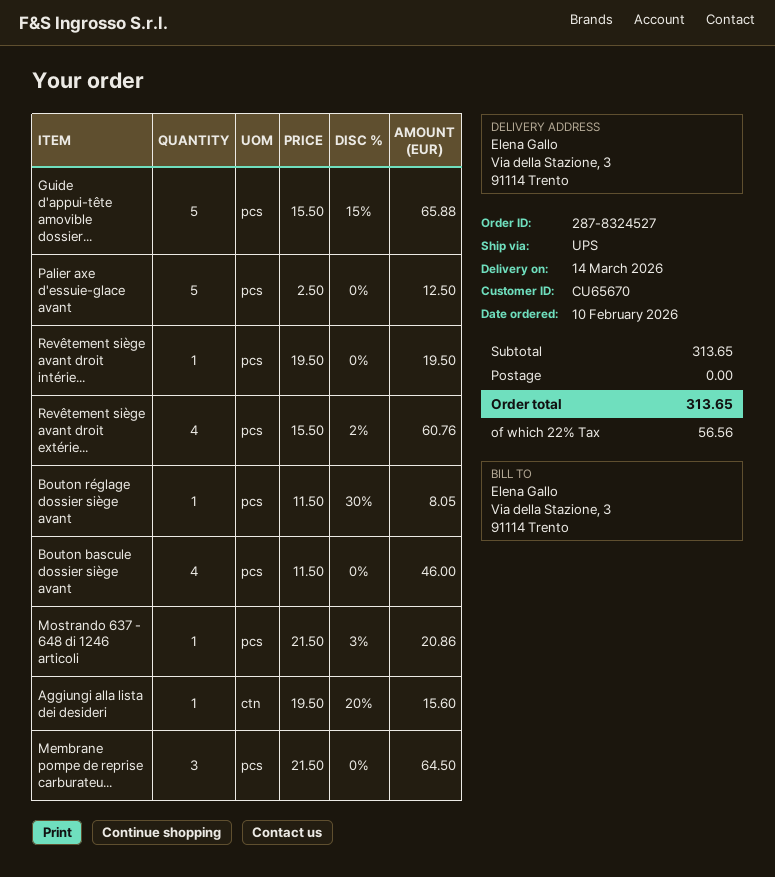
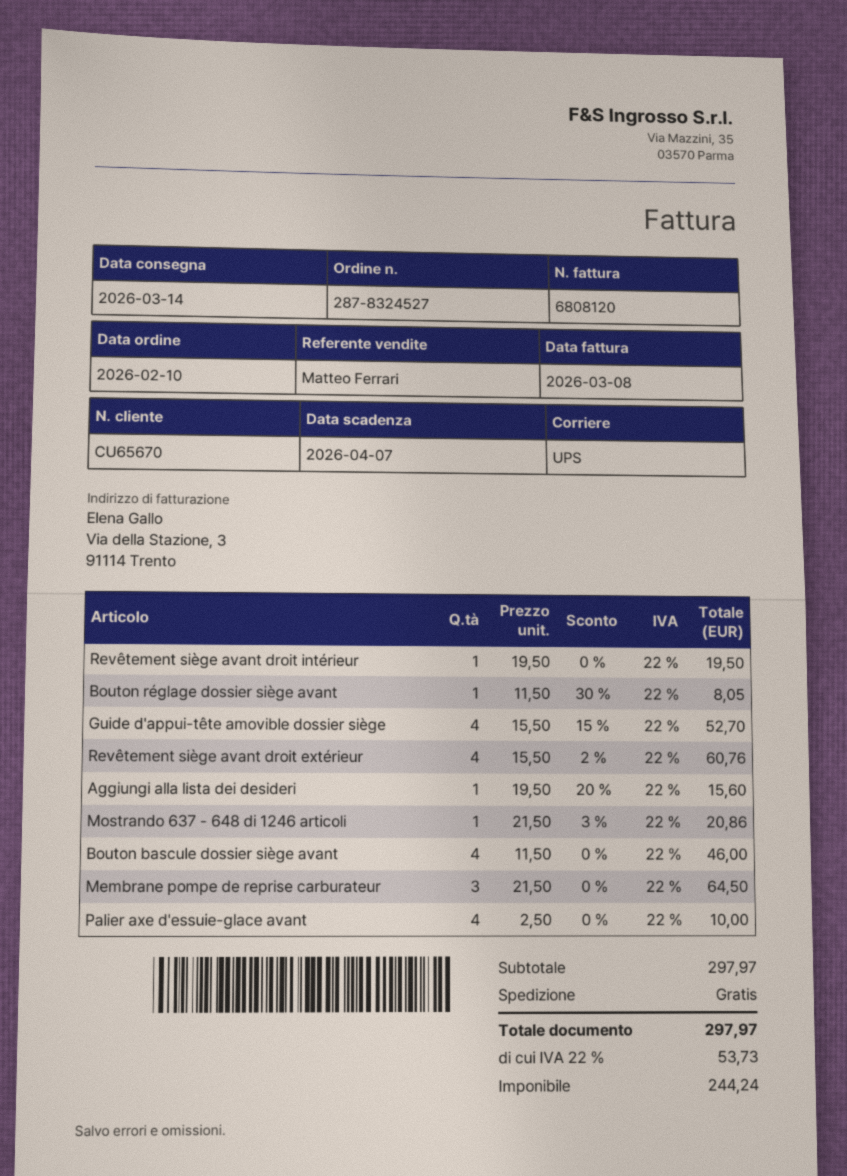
Guide d'appui-tête amovible dossier...: 5 x 15.50 - 15% = 65.88 -> 4 x 15.50 - 15% = 52.70
Palier axe d'essuie-glace avant: 5 x 2.50 = 12.50 -> 4 x 2.50 = 10.00
subtotal: 313.65 -> 297.97
tax: 22% = 56.56 -> 22% = 53.73
total: 313.65 -> 297.97

